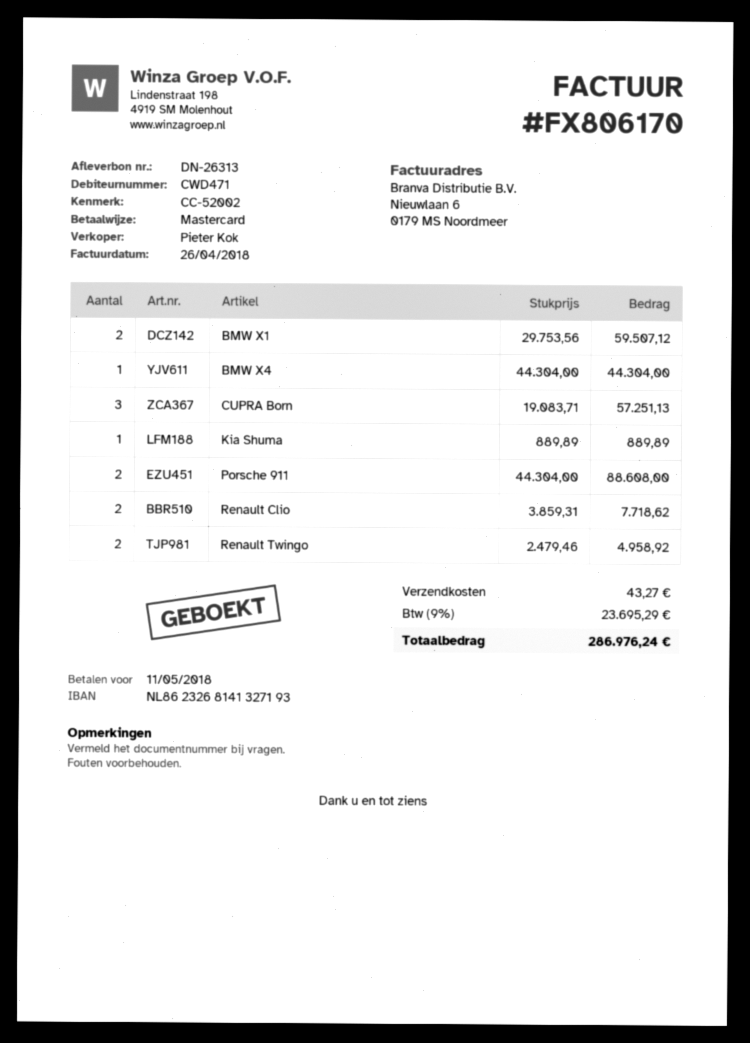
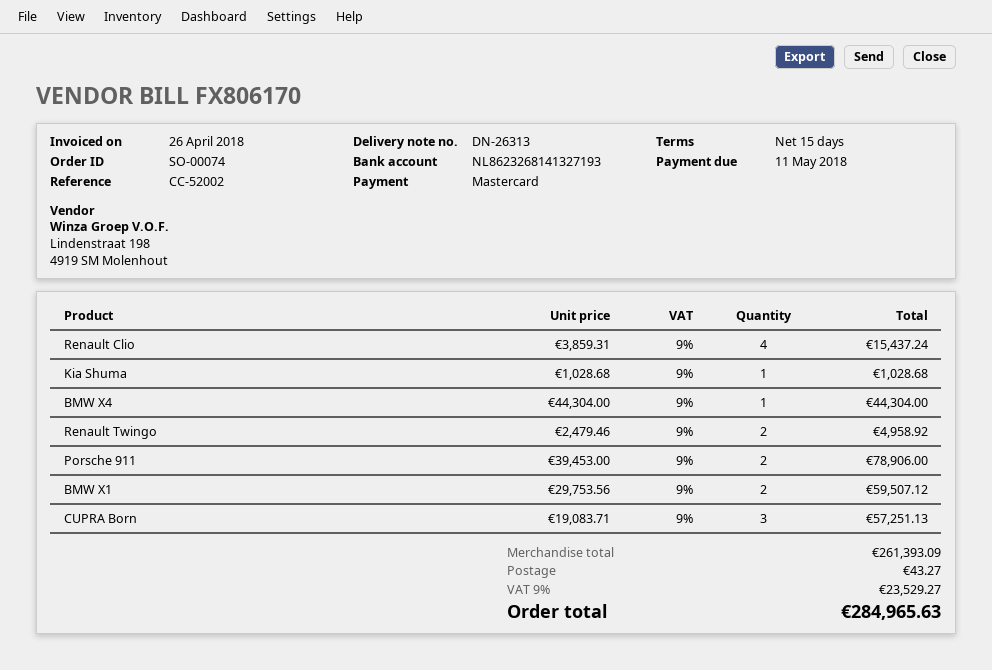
Kia Shuma: 1 x 889.89 = 889.89 -> 1 x 1028.68 = 1028.68
Porsche 911: 2 x 44304.00 = 88608.00 -> 2 x 39453.00 = 78906.00
Renault Clio: 2 x 3859.31 = 7718.62 -> 4 x 3859.31 = 15437.24
tax: 9% = 23695.29 -> 9% = 23529.27
total: 286976.24 -> 284965.63

